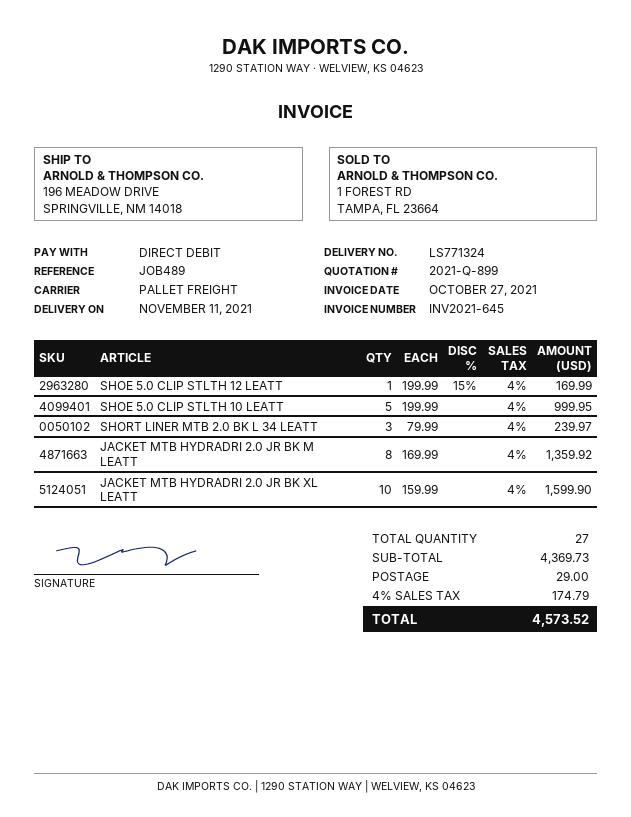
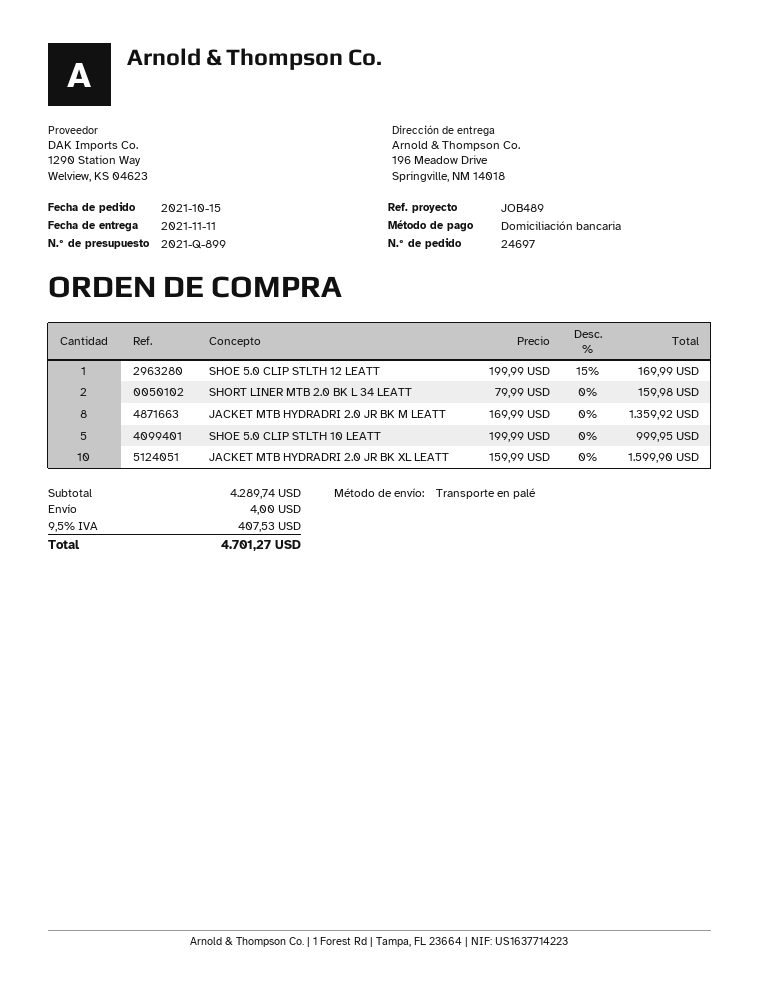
SHORT LINER MTB 2.0 BK L 34 LEATT: 3 x 79.99 = 239.97 -> 2 x 79.99 = 159.98
subtotal: 4369.73 -> 4289.74
shipping: 29.00 -> 4.00
tax: 4% = 174.79 -> 9.5% = 407.53
total: 4573.52 -> 4701.27

